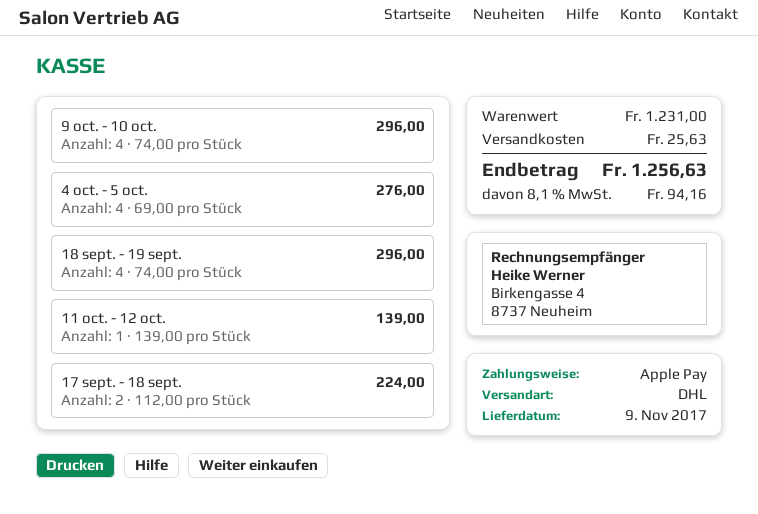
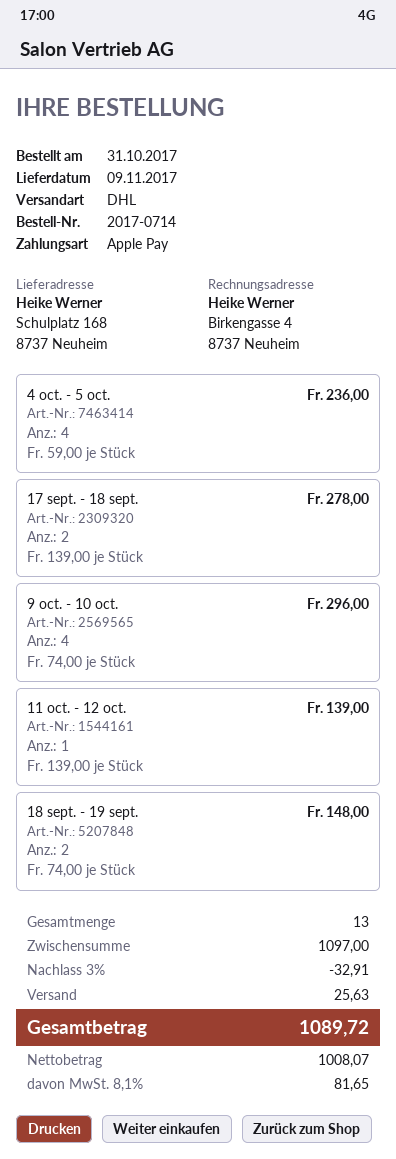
4 oct. - 5 oct.: 4 x 69.00 = 276.00 -> 4 x 59.00 = 236.00
18 sept. - 19 sept.: 4 x 74.00 = 296.00 -> 2 x 74.00 = 148.00
17 sept. - 18 sept.: 2 x 112.00 = 224.00 -> 2 x 139.00 = 278.00
subtotal: 1231.00 -> 1097.00
discount: none -> 3% = 32.91
tax: 8.1% = 94.16 -> 8.1% = 81.65
total: 1256.63 -> 1089.72

